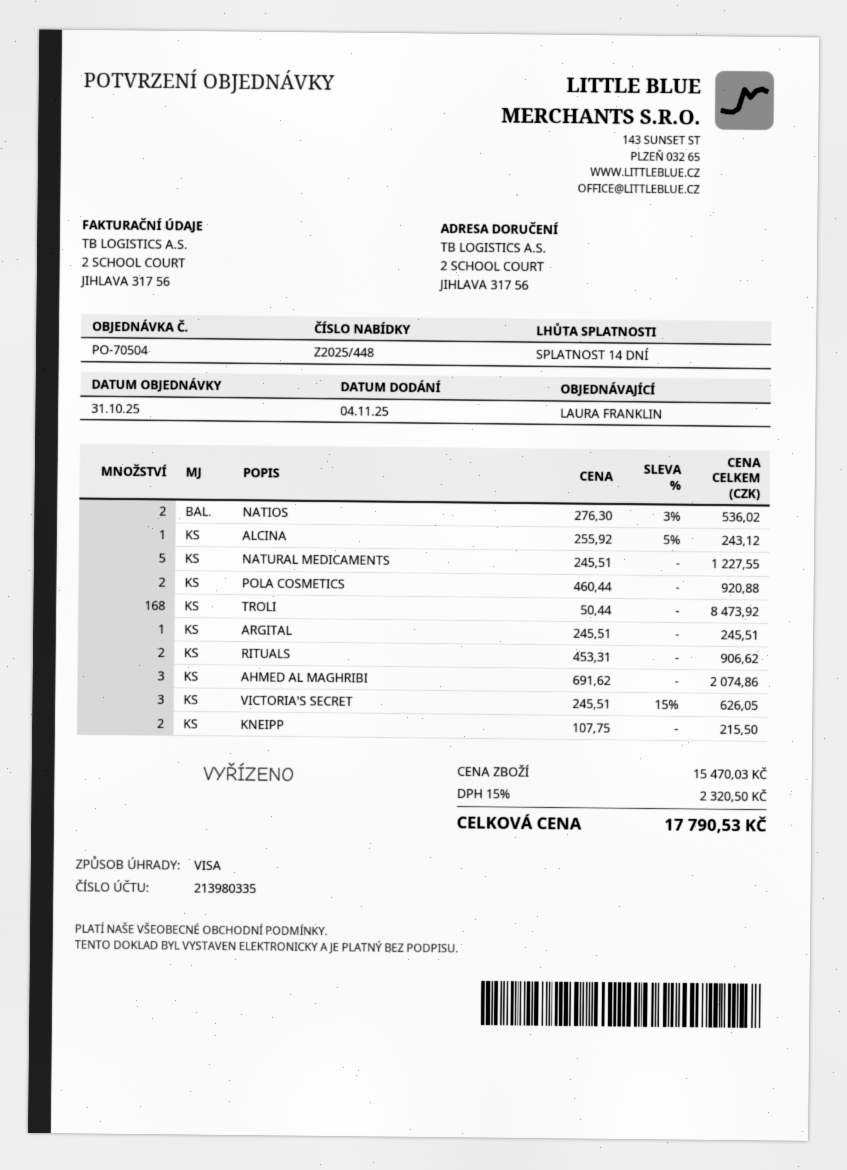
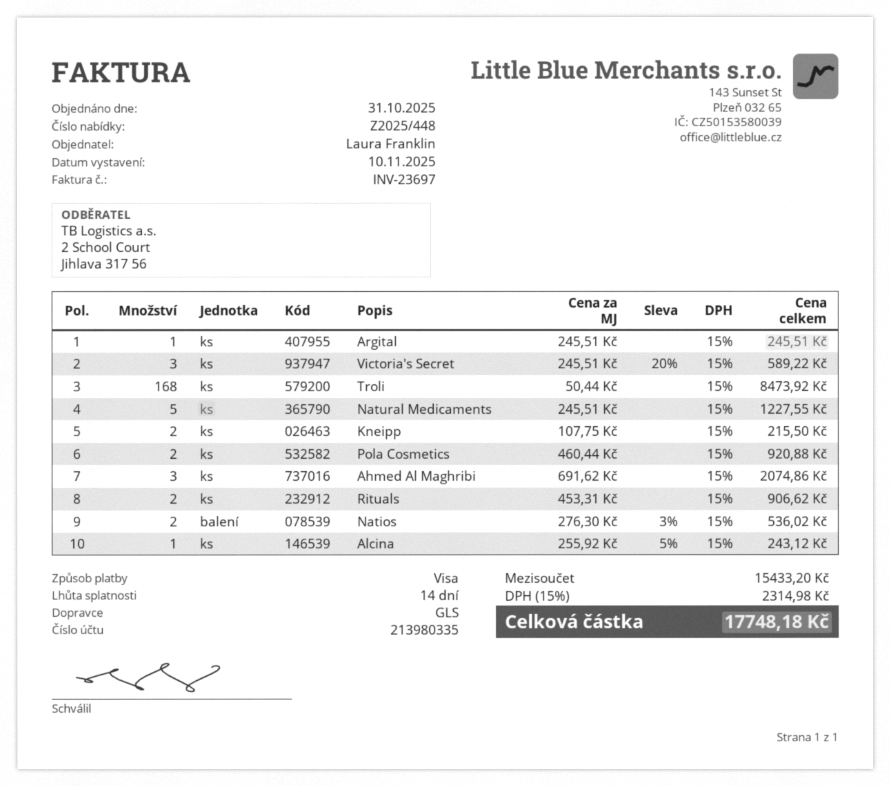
VICTORIA'S SECRET: 3 x 245.51 - 15% = 626.05 -> 3 x 245.51 - 20% = 589.22
subtotal: 15470.03 -> 15433.20
tax: 15% = 2320.50 -> 15% = 2314.98
total: 17790.53 -> 17748.18

